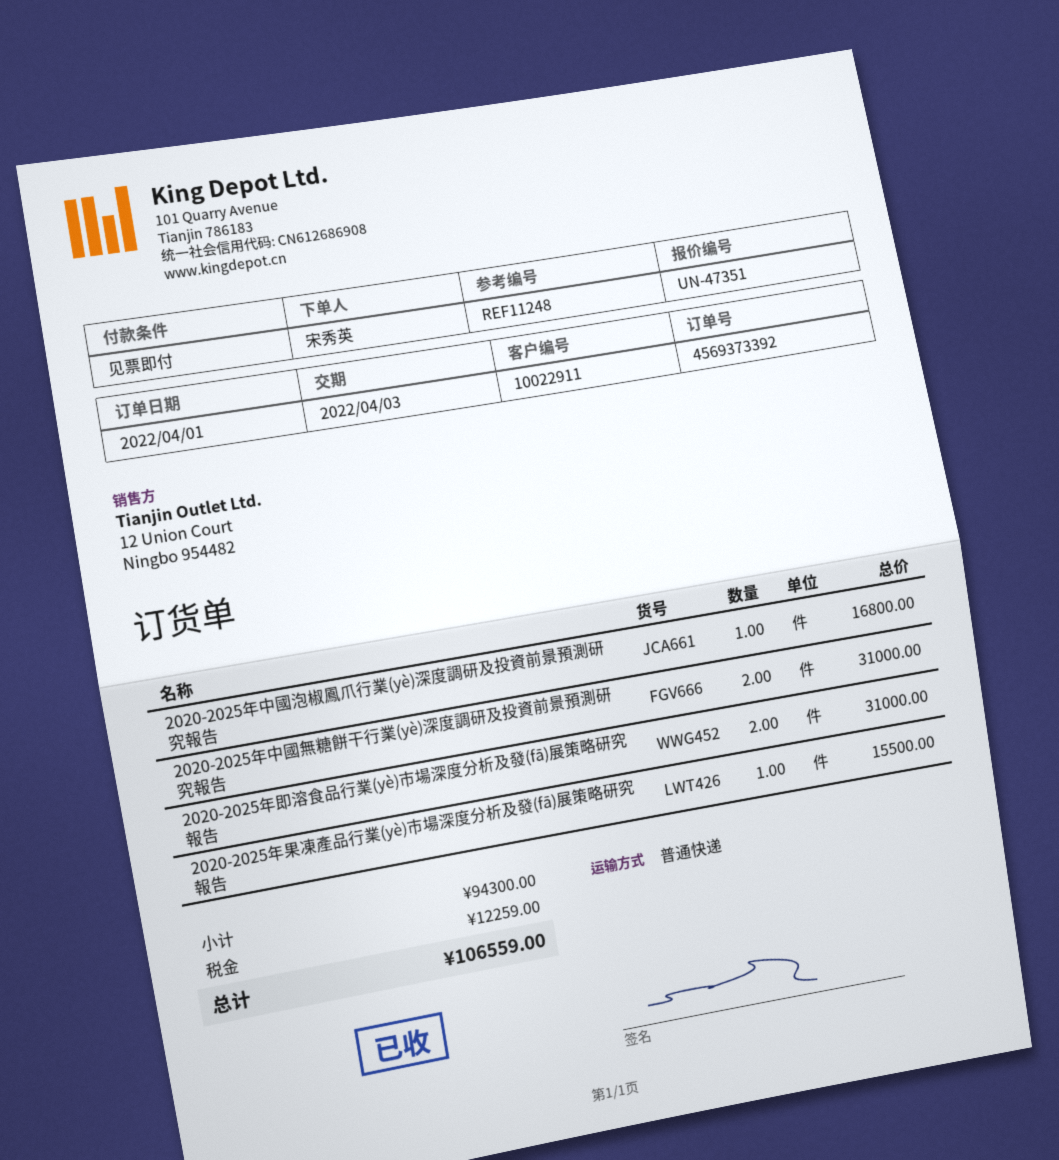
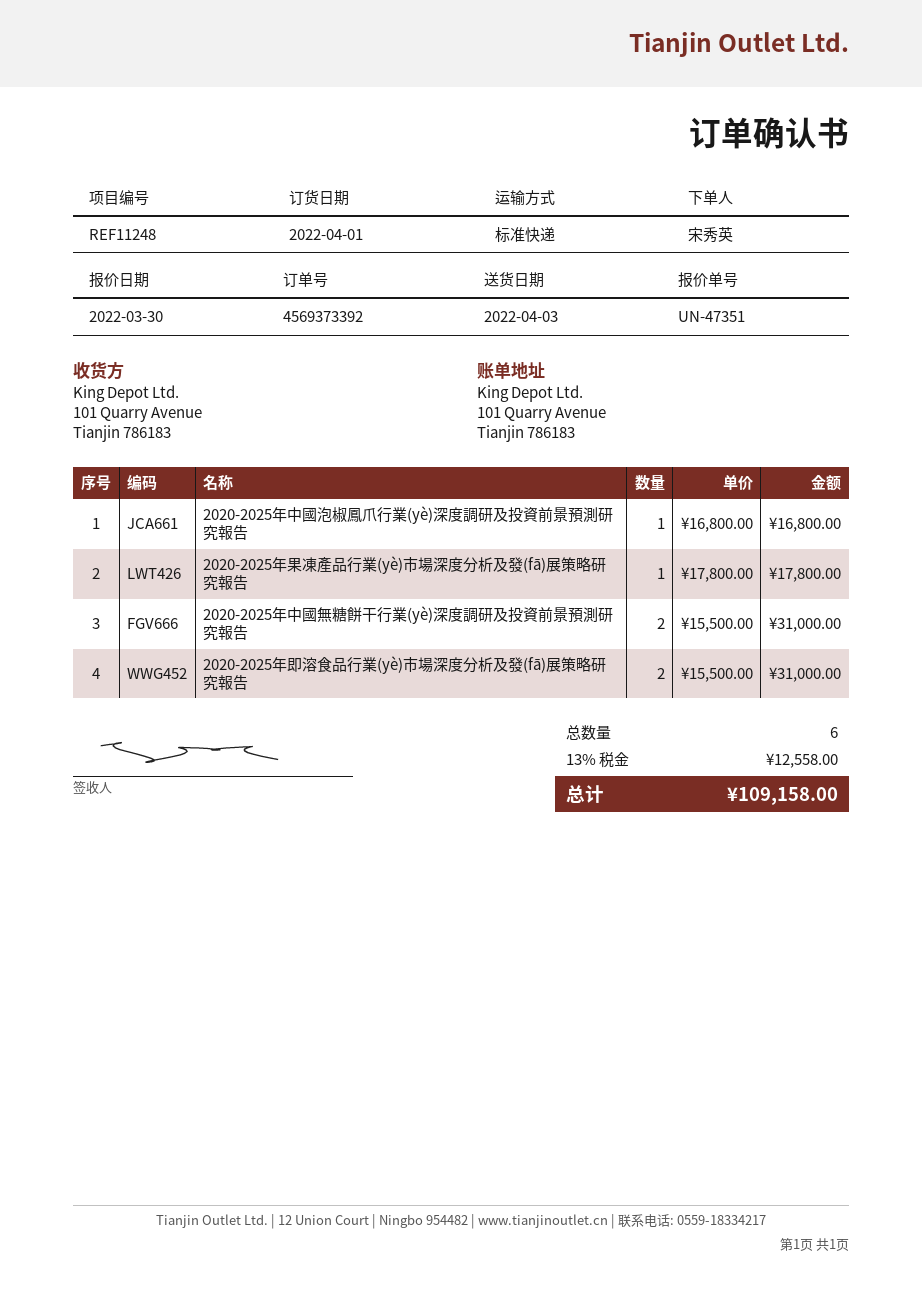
2020-2025年果凍產品行業(yè)市場深度分析及發(fā)展策略研究報告: 1 for 15500.00 -> 1 for 17800.00
tax: 12259.00 -> 12558.00
total: 106559.00 -> 109158.00

